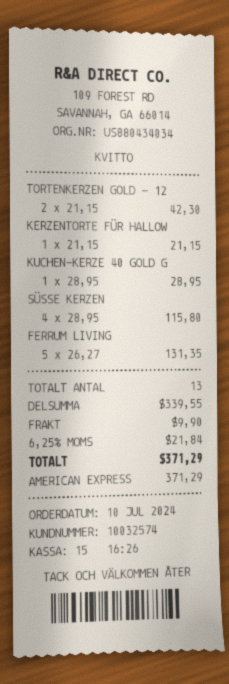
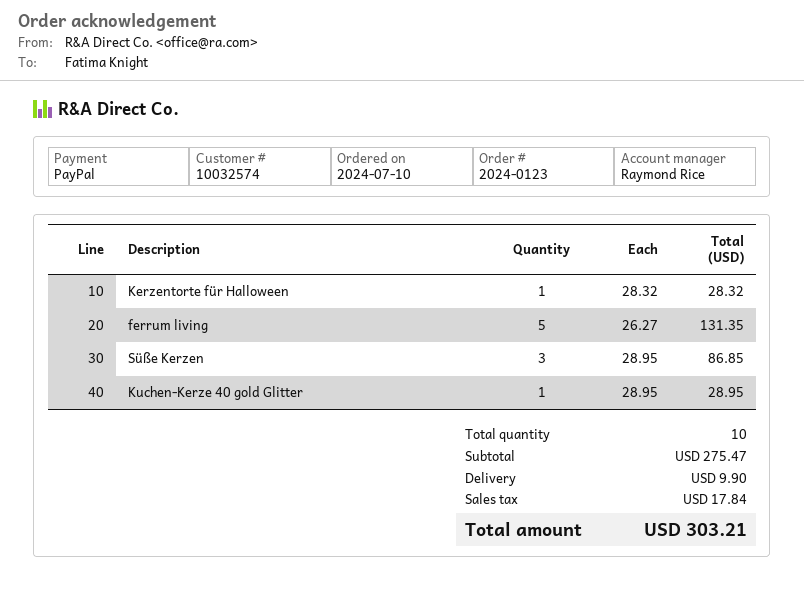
payment method: American Express -> PayPal
TORTENKERZEN GOLD - 12: 2 x 21.15 = 42.30 -> none
KERZENTORTE FÜR HALLOW: 1 x 21.15 = 21.15 -> 1 x 28.32 = 28.32
SÜSSE KERZEN: 4 x 28.95 = 115.80 -> 3 x 28.95 = 86.85
total quantity: 13 -> 10
subtotal: 339.55 -> 275.47
tax: 21.84 -> 17.84
total: 371.29 -> 303.21

